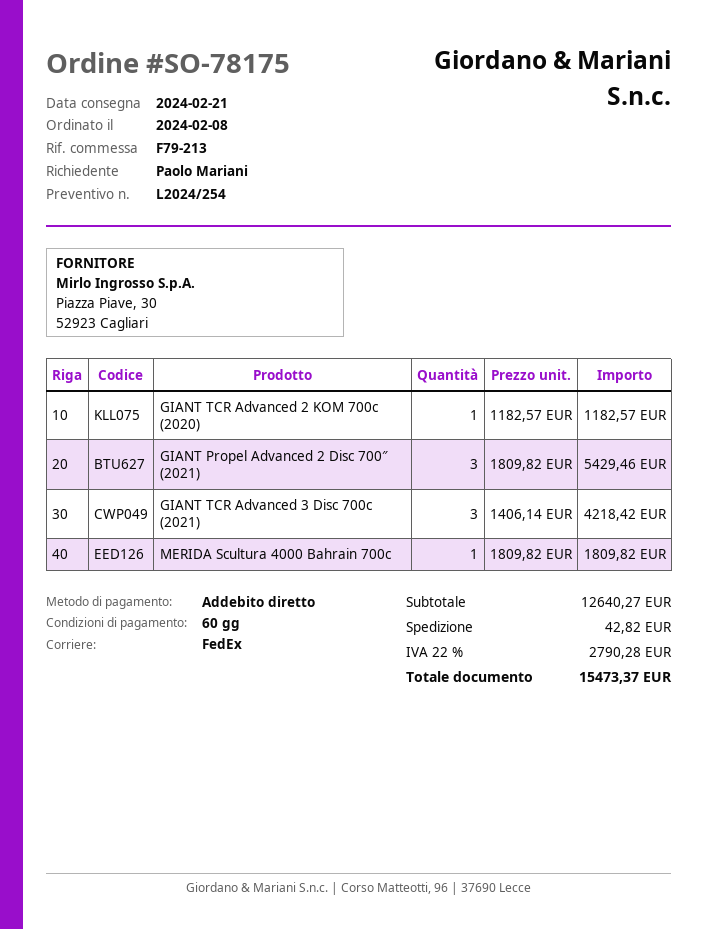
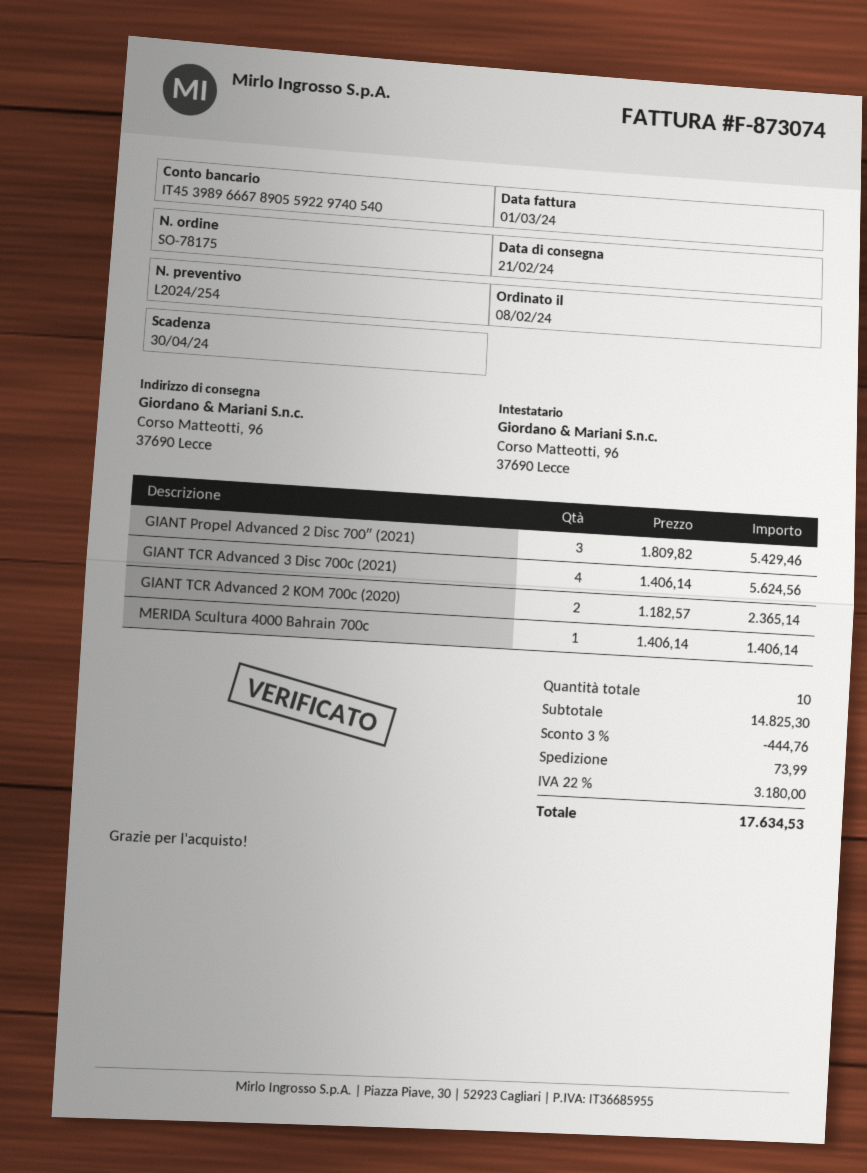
GIANT TCR Advanced 2 KOM 700c (2020): 1 x 1182.57 = 1182.57 -> 2 x 1182.57 = 2365.14
GIANT TCR Advanced 3 Disc 700c (2021): 3 x 1406.14 = 4218.42 -> 4 x 1406.14 = 5624.56
MERIDA Scultura 4000 Bahrain 700c: 1 x 1809.82 = 1809.82 -> 1 x 1406.14 = 1406.14
subtotal: 12640.27 -> 14825.30
discount: none -> 3% = 444.76
shipping: 42.82 -> 73.99
tax: 22% = 2790.28 -> 22% = 3180.00
total: 15473.37 -> 17634.53

